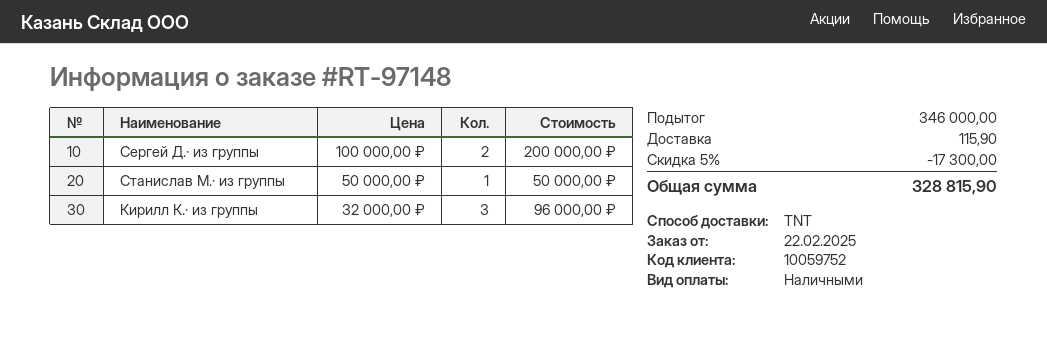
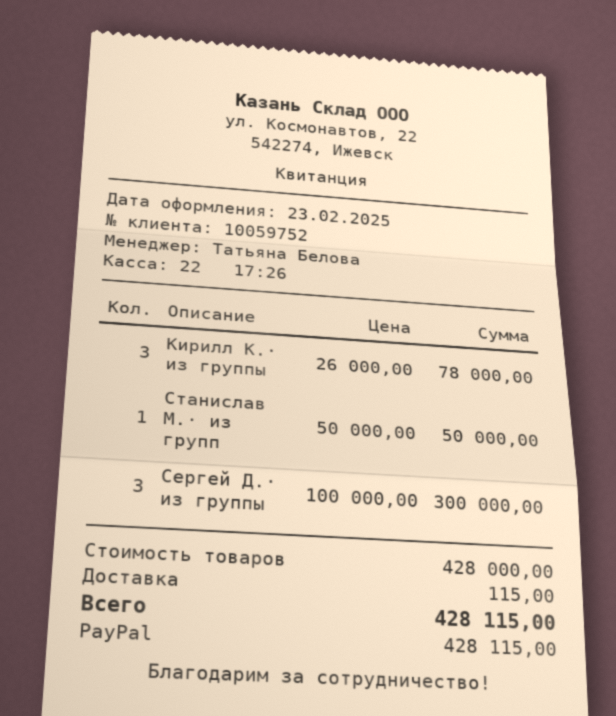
order date: 2025-02-22 -> 2025-02-23
payment method: cash -> PayPal
Сергей Д.· из группы: 2 x 100000.00 = 200000.00 -> 3 x 100000.00 = 300000.00
Кирилл К.· из группы: 3 x 32000.00 = 96000.00 -> 3 x 26000.00 = 78000.00
subtotal: 346000.00 -> 428000.00
discount: 5% = 17300.00 -> none
shipping: 115.90 -> 115.00
total: 328815.90 -> 428115.00

